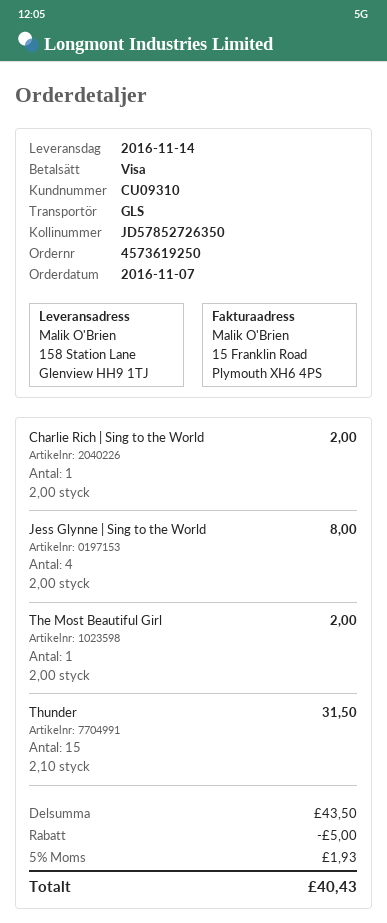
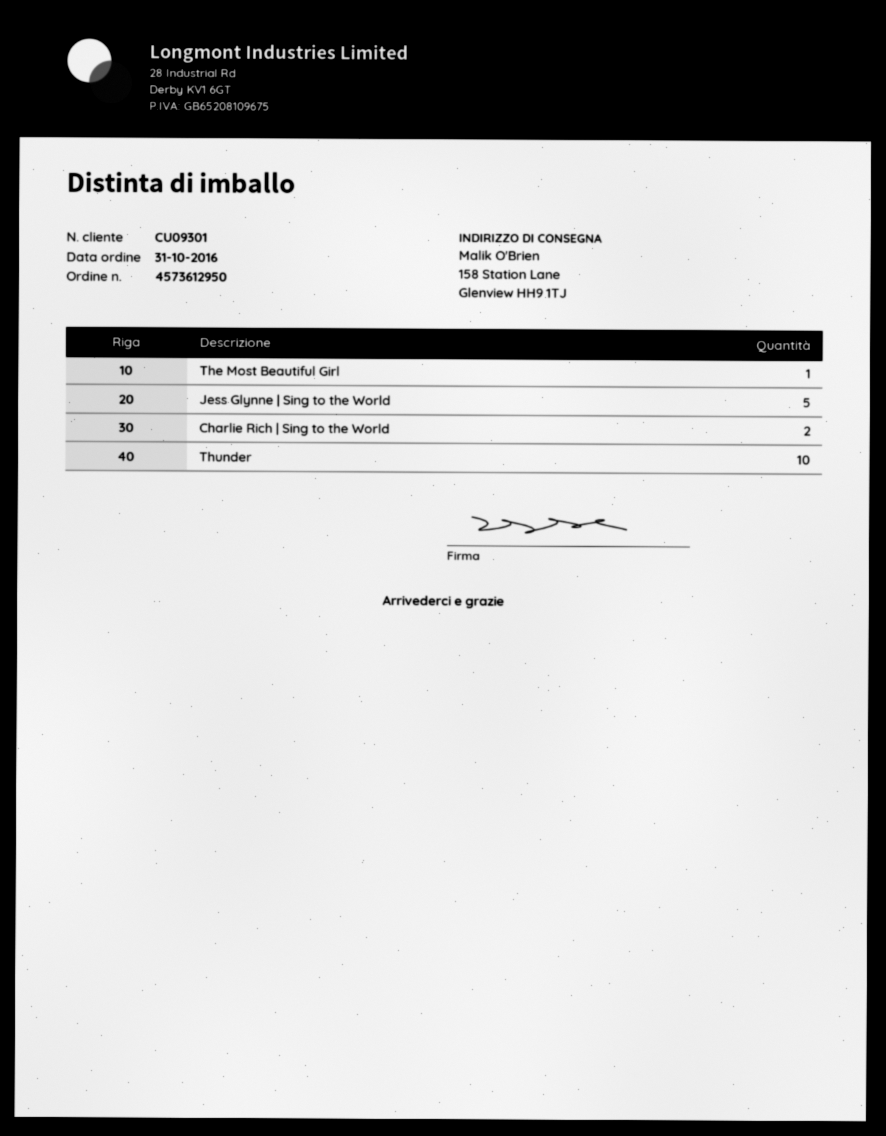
order number: 4573619250 -> 4573612950
order date: 2016-11-07 -> 2016-10-31
customer number: CU09310 -> CU09301
Charlie Rich | Sing to the World: 1 -> 2
Jess Glynne | Sing to the World: 4 -> 5
Thunder: 15 -> 10

